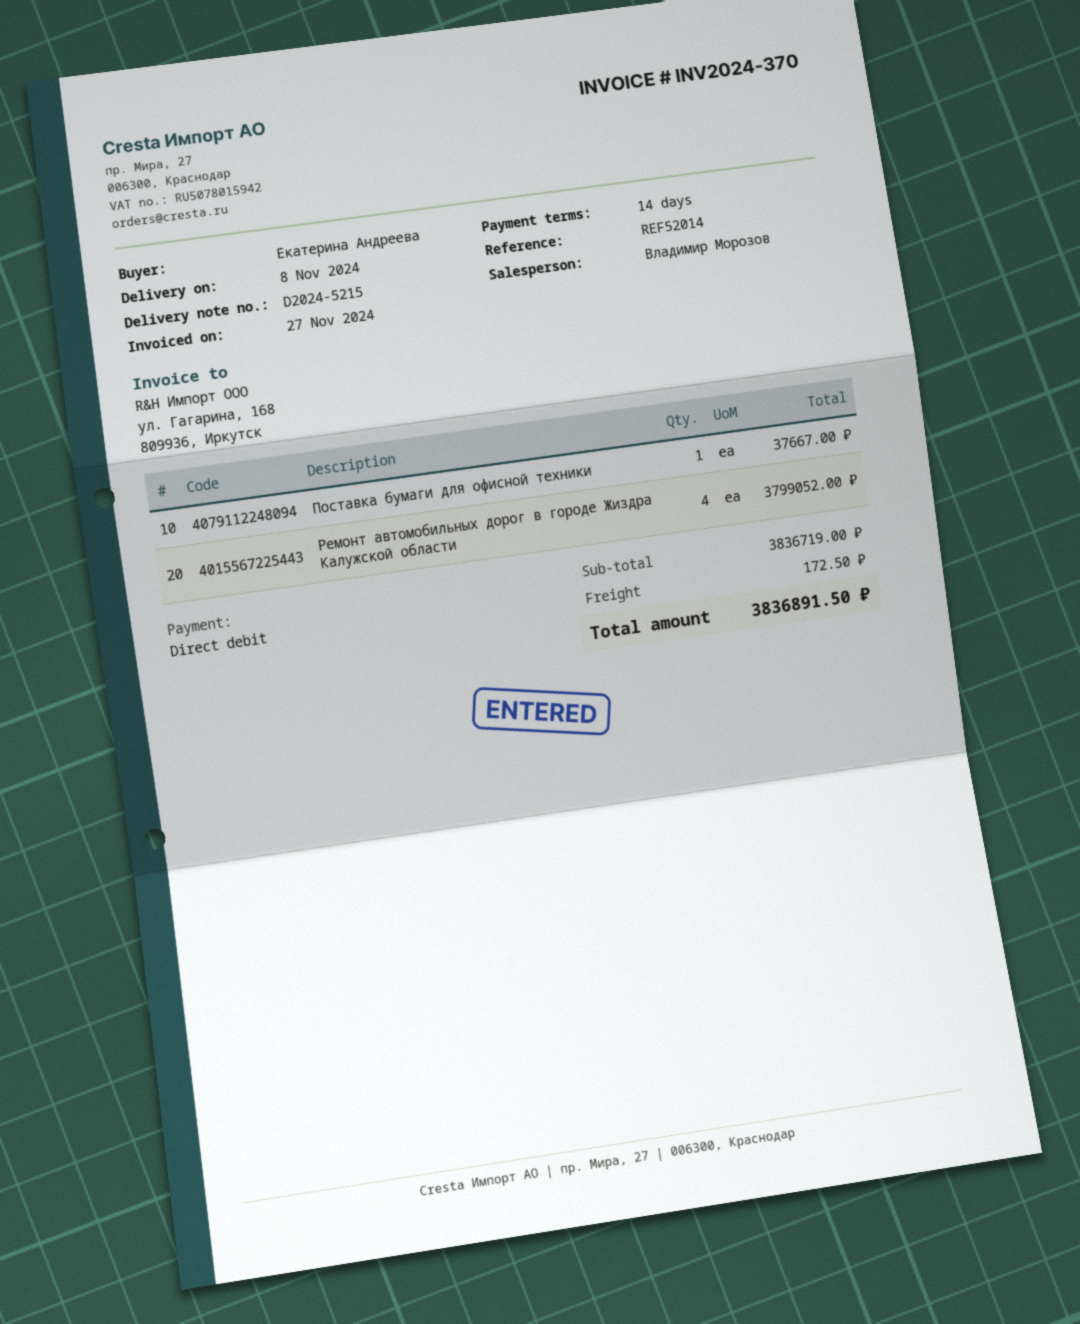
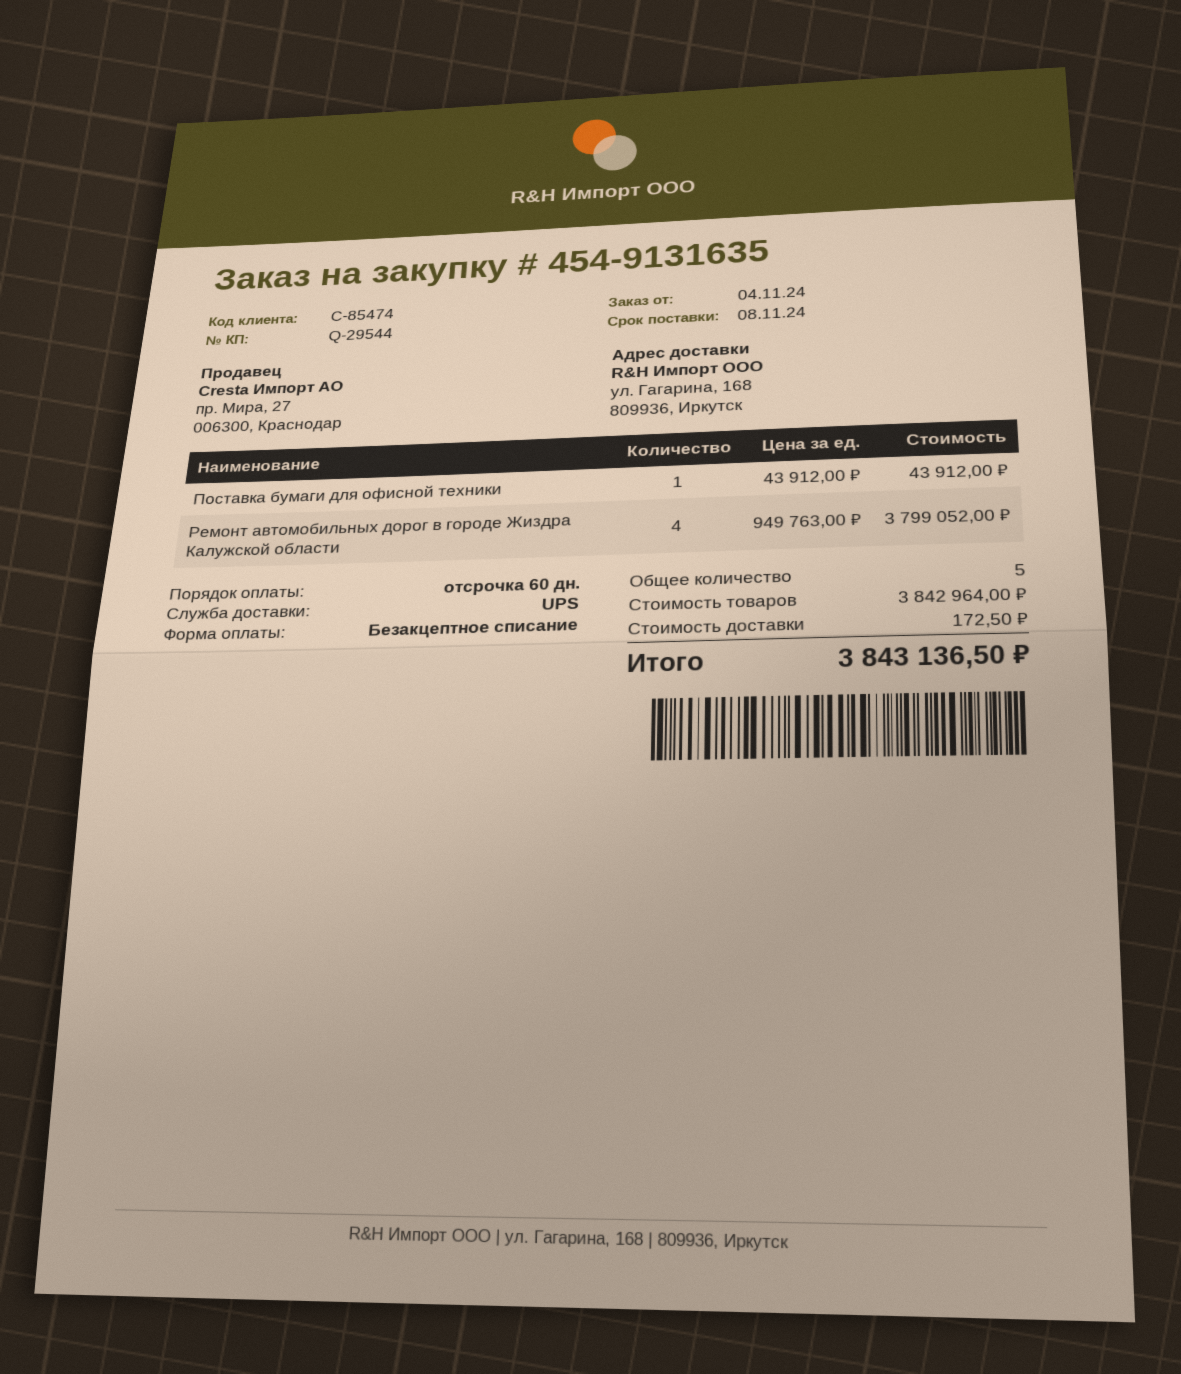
payment terms: 14 days -> 60 days
Поставка бумаги для офисной техники: 1 for 37667.00 -> 1 for 43912.00
subtotal: 3836719.00 -> 3842964.00
total: 3836891.50 -> 3843136.50

